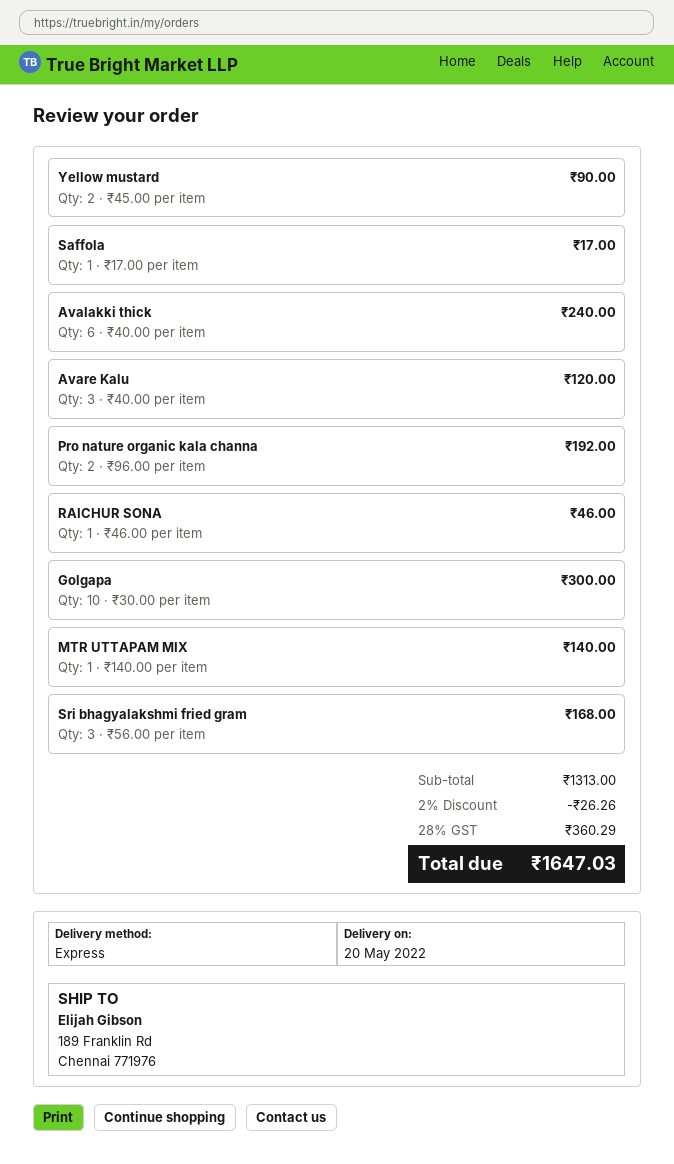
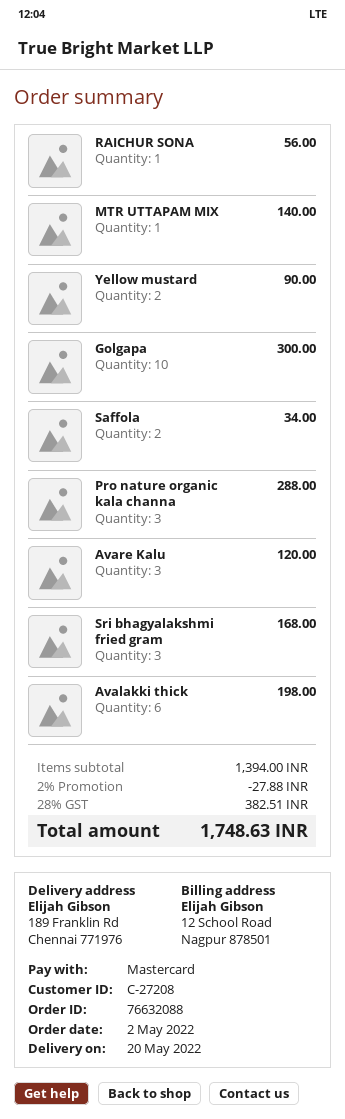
Saffola: 1 for 17.00 -> 2 for 34.00
Avalakki thick: 6 for 240.00 -> 6 for 198.00
Pro nature organic kala channa: 2 for 192.00 -> 3 for 288.00
RAICHUR SONA: 1 for 46.00 -> 1 for 56.00
subtotal: 1313.00 -> 1394.00
discount: 2% = 26.26 -> 2% = 27.88
tax: 28% = 360.29 -> 28% = 382.51
total: 1647.03 -> 1748.63

